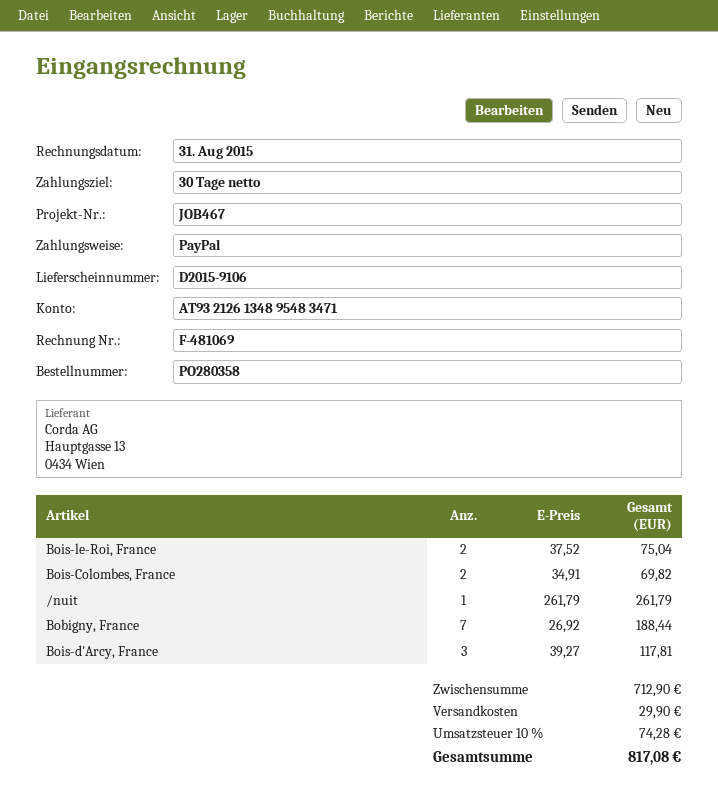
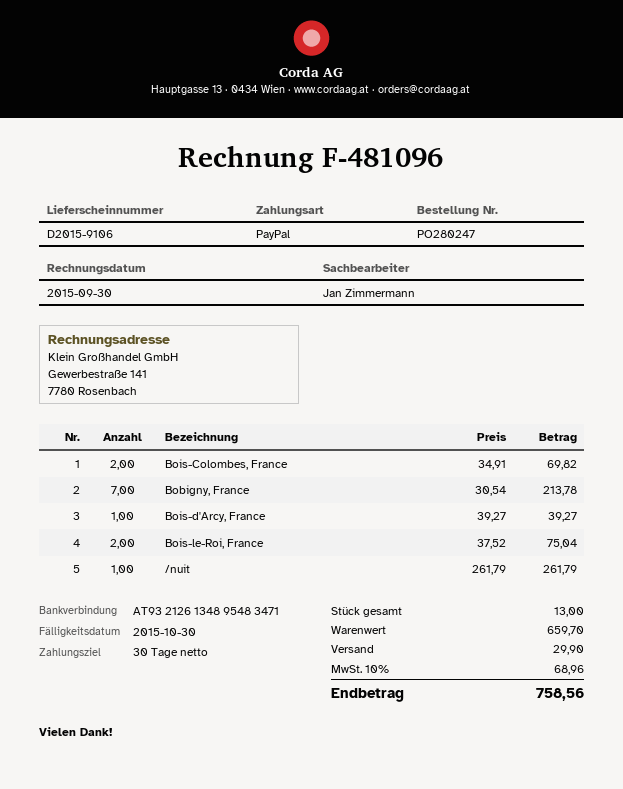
order number: PO280358 -> PO280247
invoice number: F-481069 -> F-481096
invoice date: 2015-08-31 -> 2015-09-30
Bobigny, France: 7 x 26.92 = 188.44 -> 7 x 30.54 = 213.78
Bois-d'Arcy, France: 3 x 39.27 = 117.81 -> 1 x 39.27 = 39.27
subtotal: 712.90 -> 659.70
tax: 10% = 74.28 -> 10% = 68.96
total: 817.08 -> 758.56

